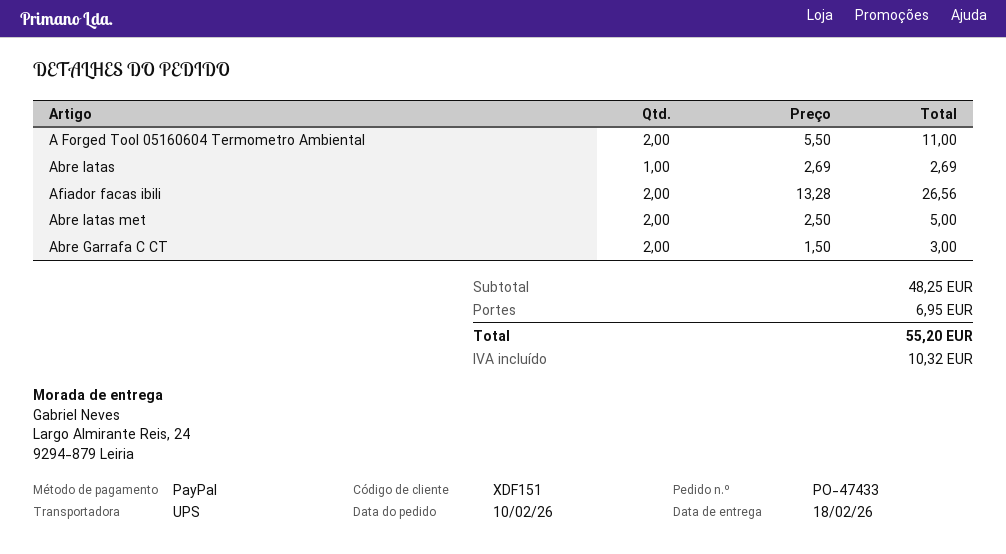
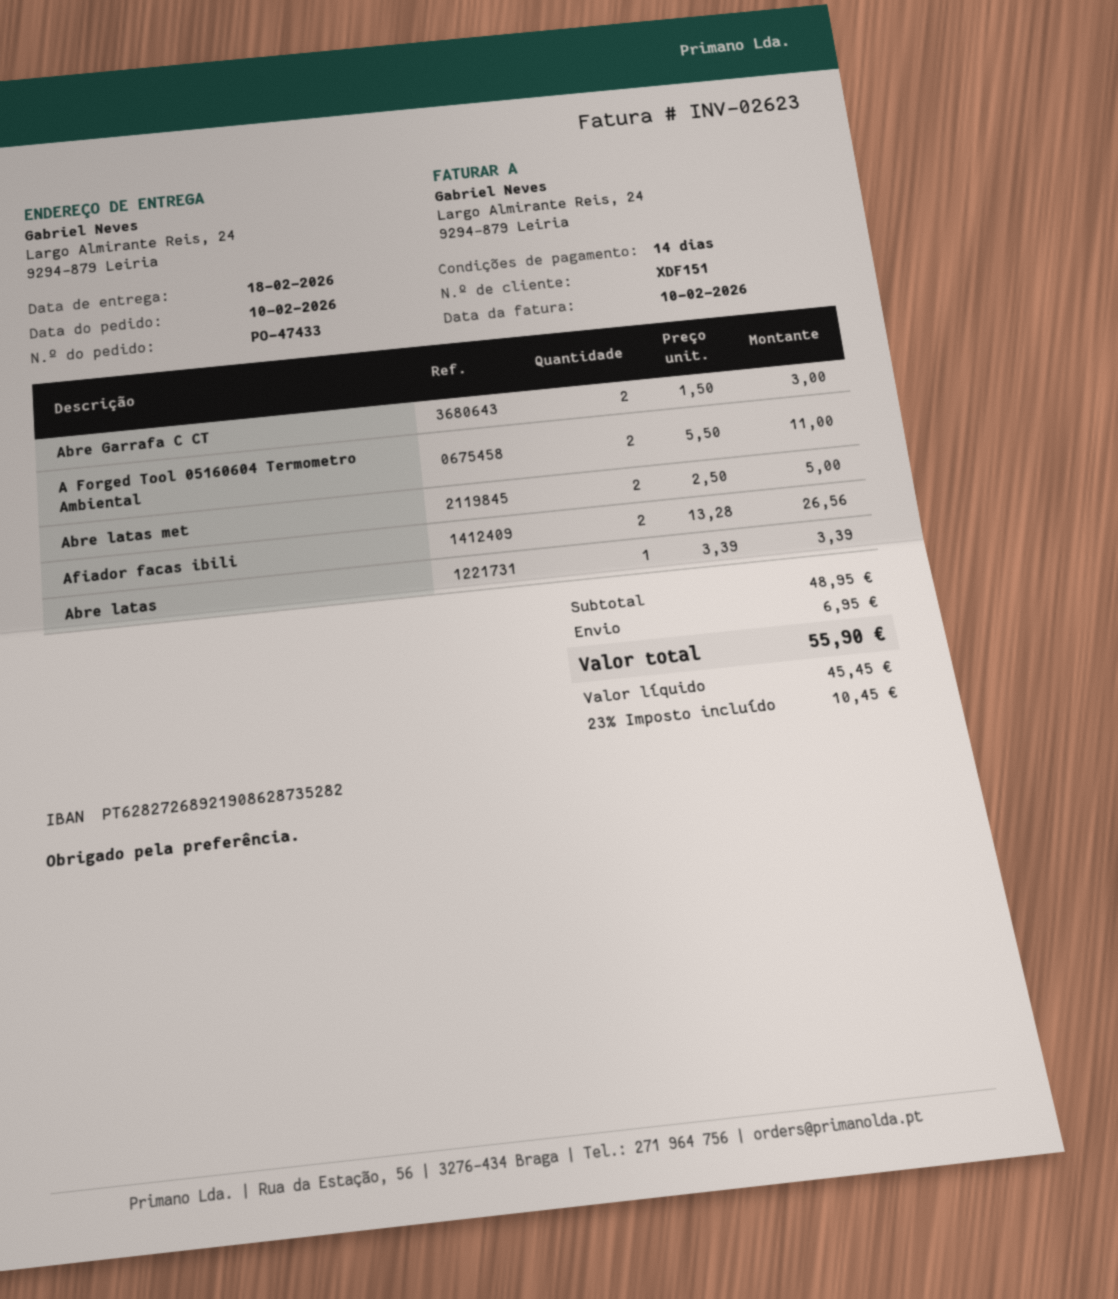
Abre latas: 1 x 2.69 = 2.69 -> 1 x 3.39 = 3.39
subtotal: 48.25 -> 48.95
tax: 10.32 -> 10.45
total: 55.20 -> 55.90

